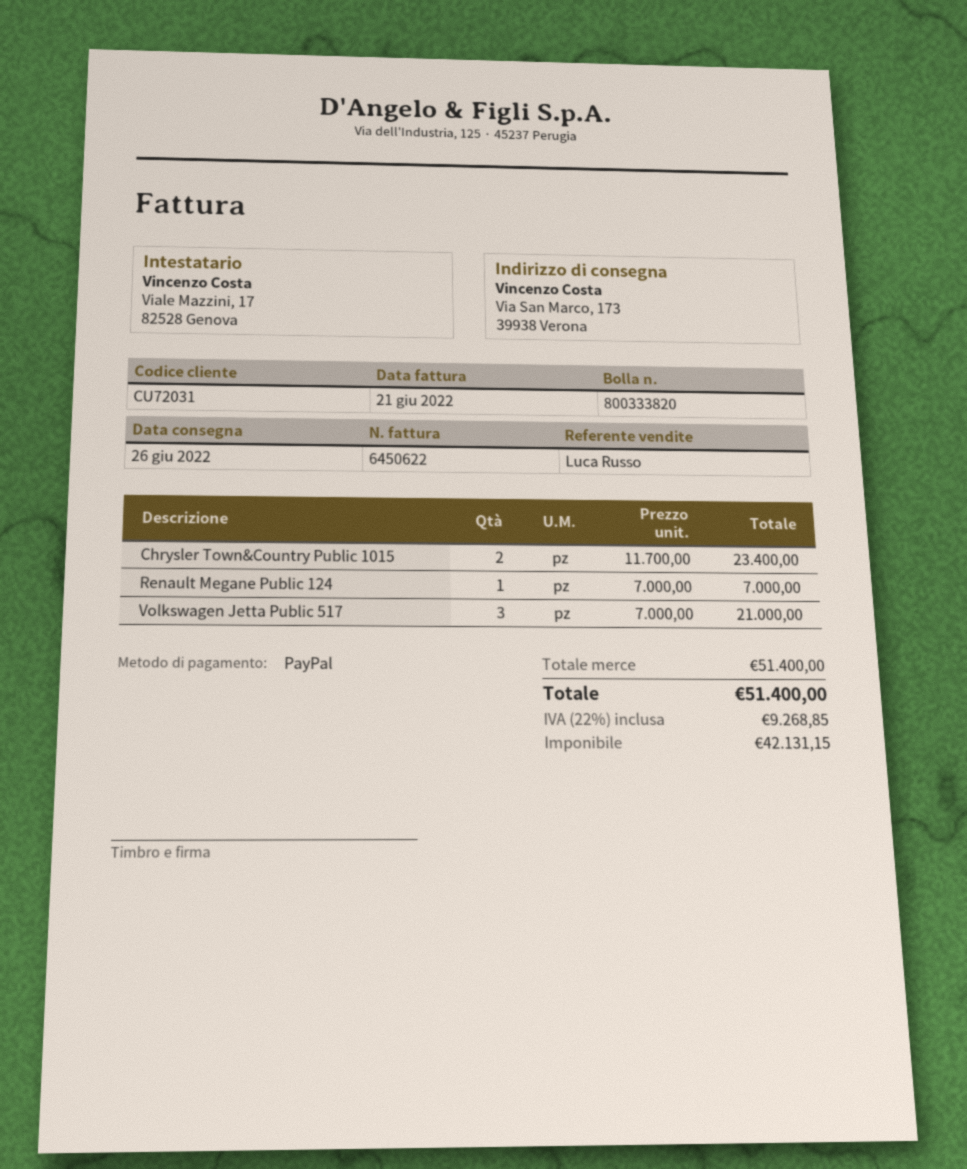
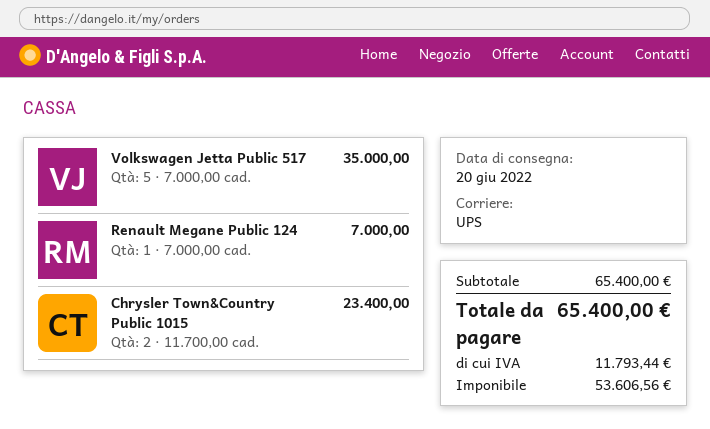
delivery date: 2022-06-26 -> 2022-06-20
Volkswagen Jetta Public 517: 3 x 7000.00 = 21000.00 -> 5 x 7000.00 = 35000.00
subtotal: 51400.00 -> 65400.00
net: 42131.15 -> 53606.56
tax: 9268.85 -> 11793.44
total: 51400.00 -> 65400.00

